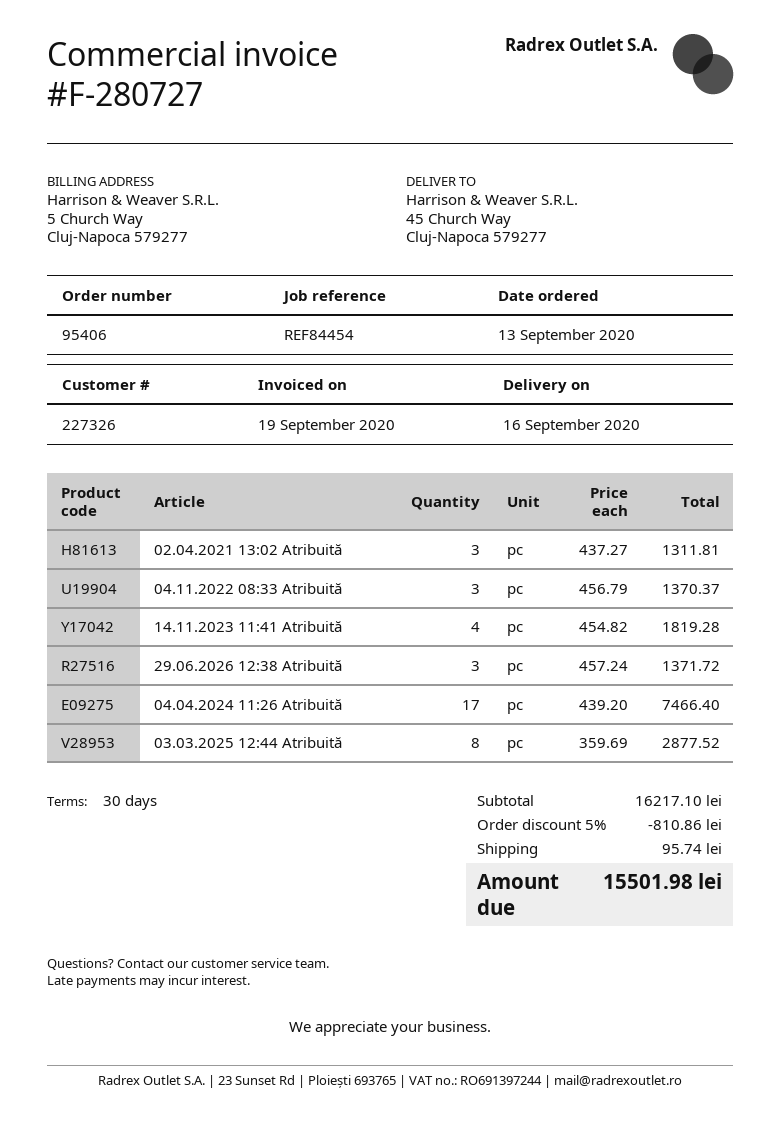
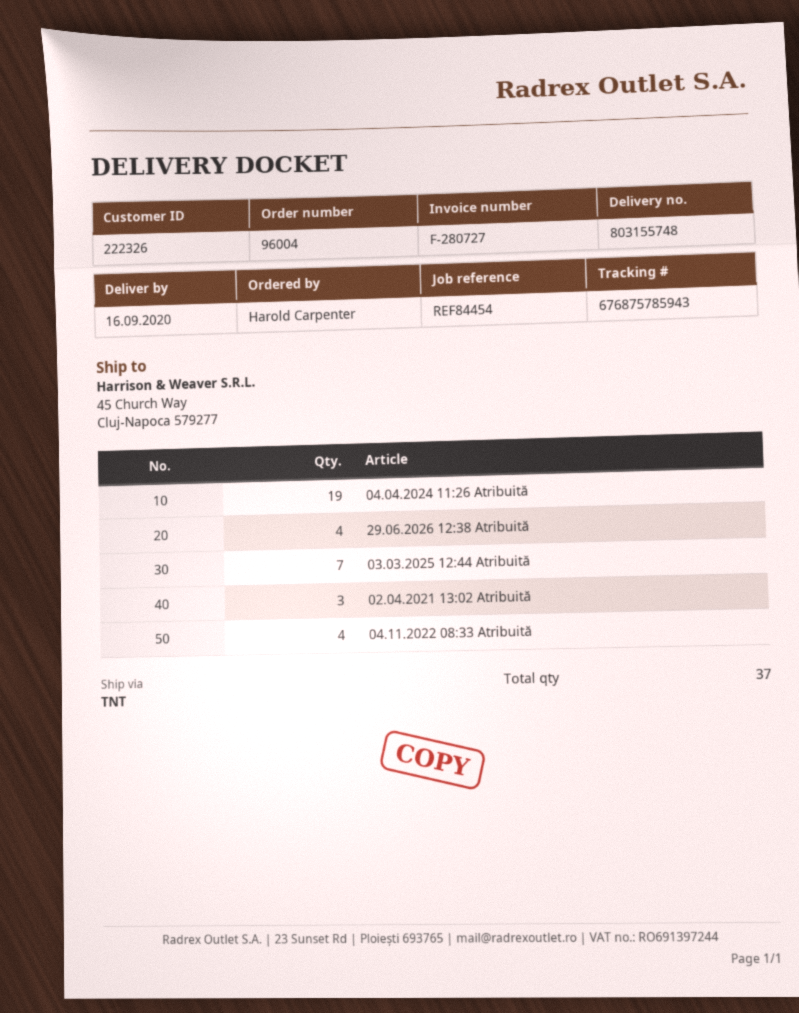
order number: 95406 -> 96004
customer number: 227326 -> 222326
04.11.2022 08:33 Atribuită: 3 -> 4
14.11.2023 11:41 Atribuită: 4 -> none
29.06.2026 12:38 Atribuită: 3 -> 4
04.04.2024 11:26 Atribuită: 17 -> 19
03.03.2025 12:44 Atribuită: 8 -> 7

